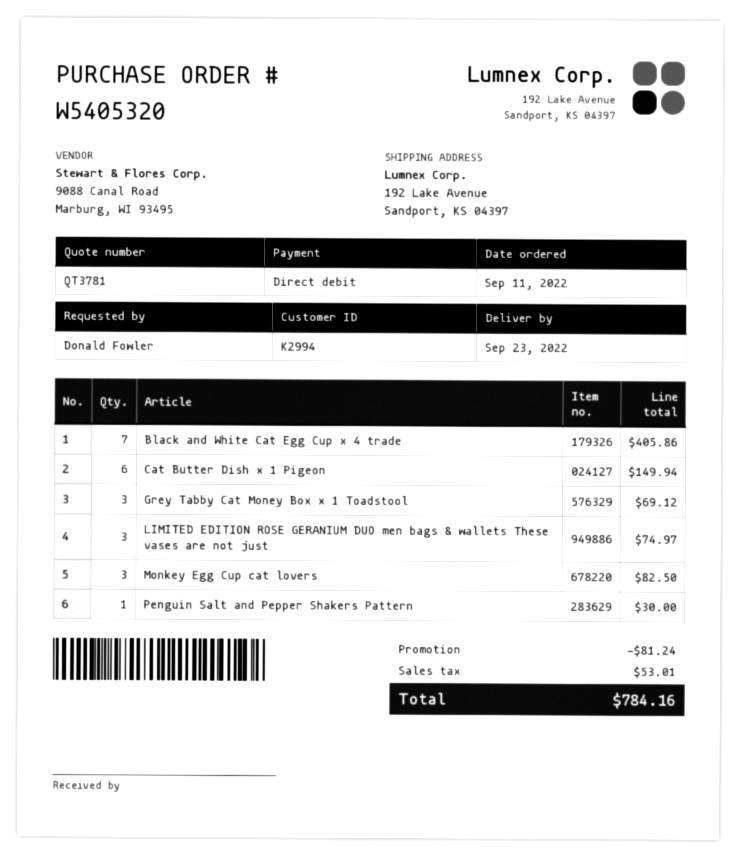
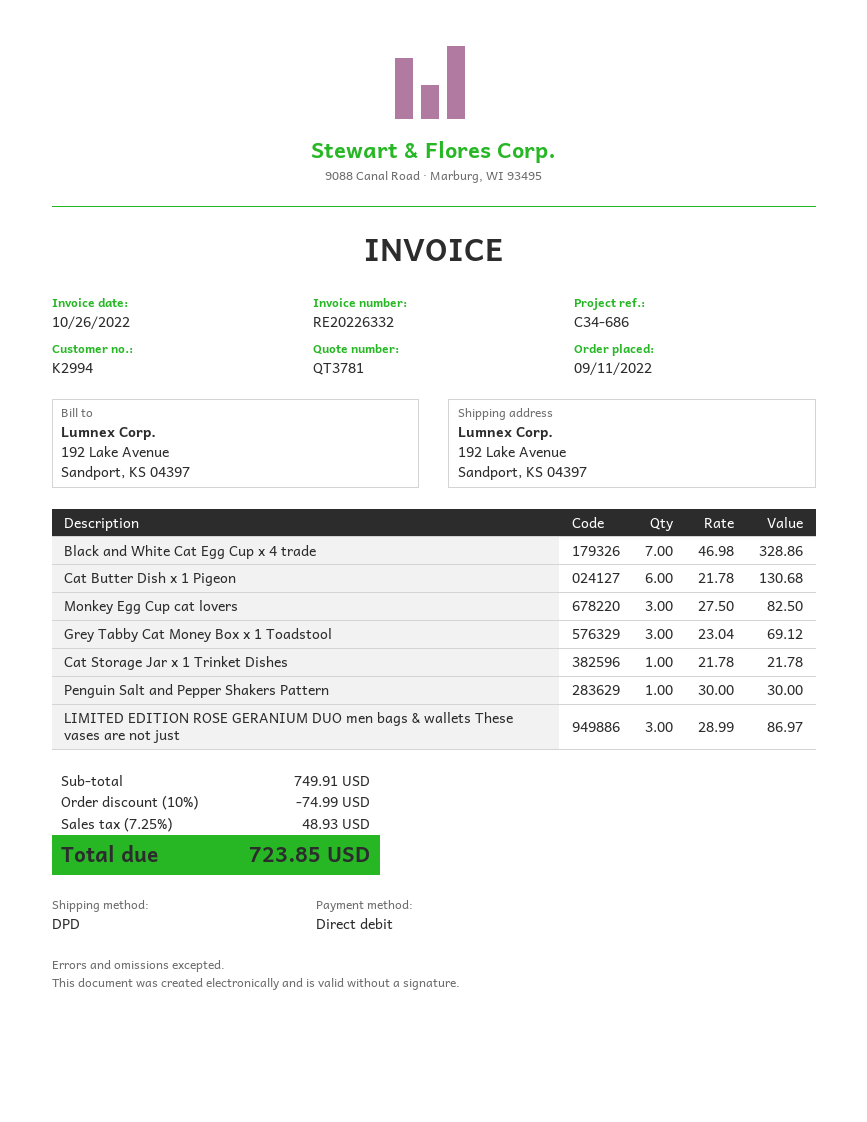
Black and White Cat Egg Cup x 4 trade: 7 for 405.86 -> 7 for 328.86
Cat Butter Dish x 1 Pigeon: 6 for 149.94 -> 6 for 130.68
LIMITED EDITION ROSE GERANIUM DUO men bags & wallets These vases are not just: 3 for 74.97 -> 3 for 86.97
Cat Storage Jar x 1 Trinket Dishes: none -> 1 for 21.78
discount: 81.24 -> 74.99
tax: 53.01 -> 48.93
total: 784.16 -> 723.85

